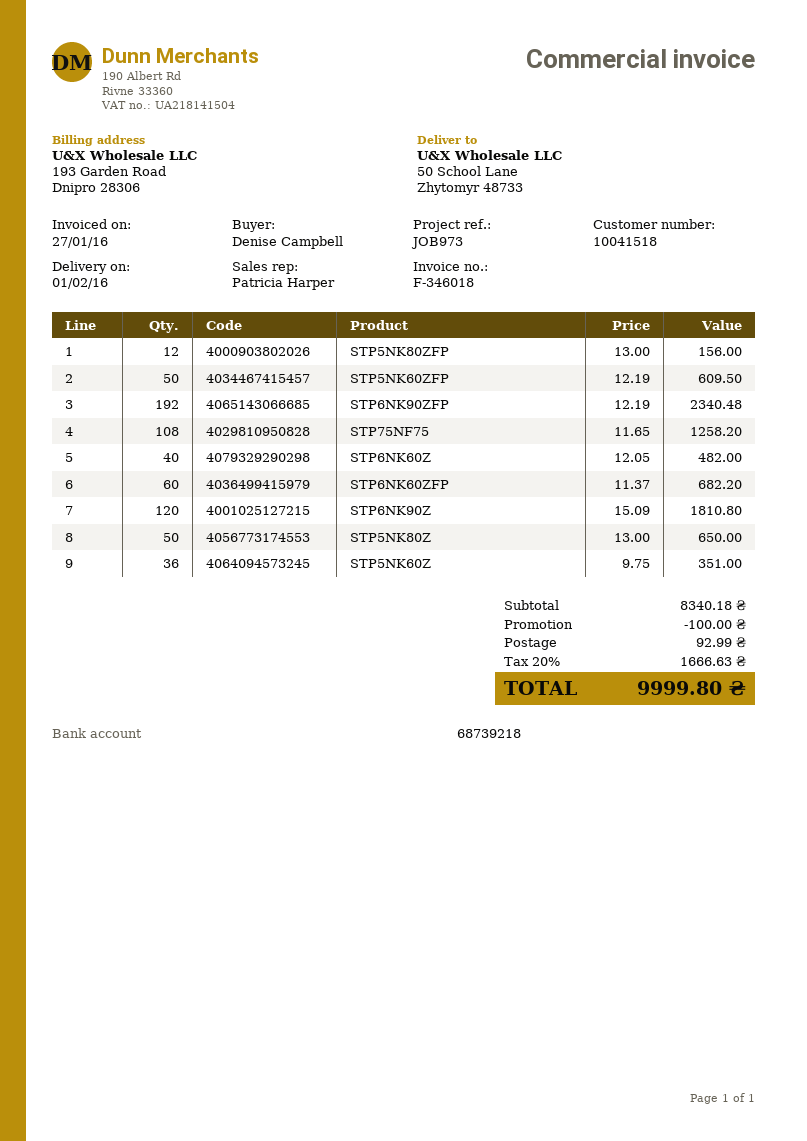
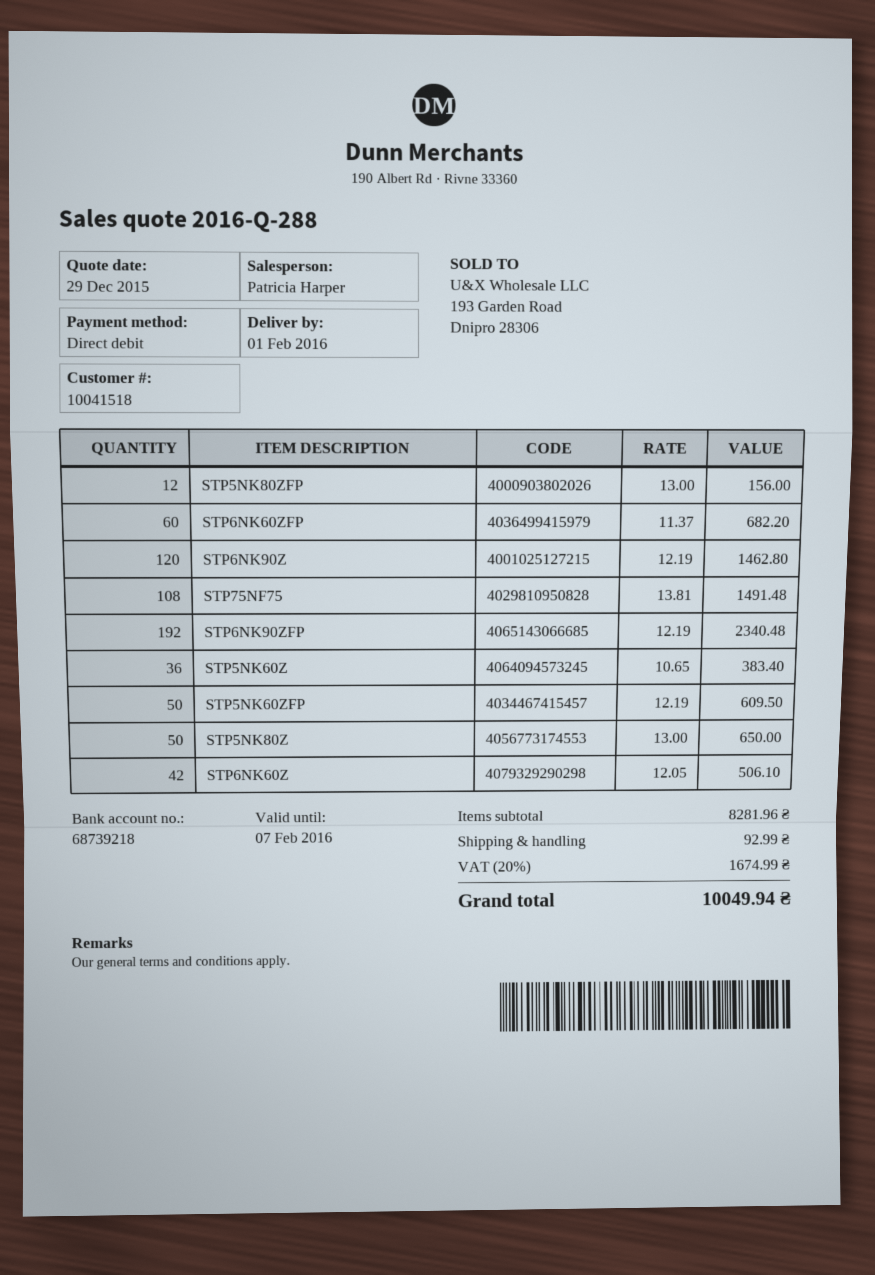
STP75NF75: 108 x 11.65 = 1258.20 -> 108 x 13.81 = 1491.48
STP6NK60Z: 40 x 12.05 = 482.00 -> 42 x 12.05 = 506.10
STP6NK90Z: 120 x 15.09 = 1810.80 -> 120 x 12.19 = 1462.80
STP5NK60Z: 36 x 9.75 = 351.00 -> 36 x 10.65 = 383.40
subtotal: 8340.18 -> 8281.96
discount: 100.00 -> none
tax: 20% = 1666.63 -> 20% = 1674.99
total: 9999.80 -> 10049.94

